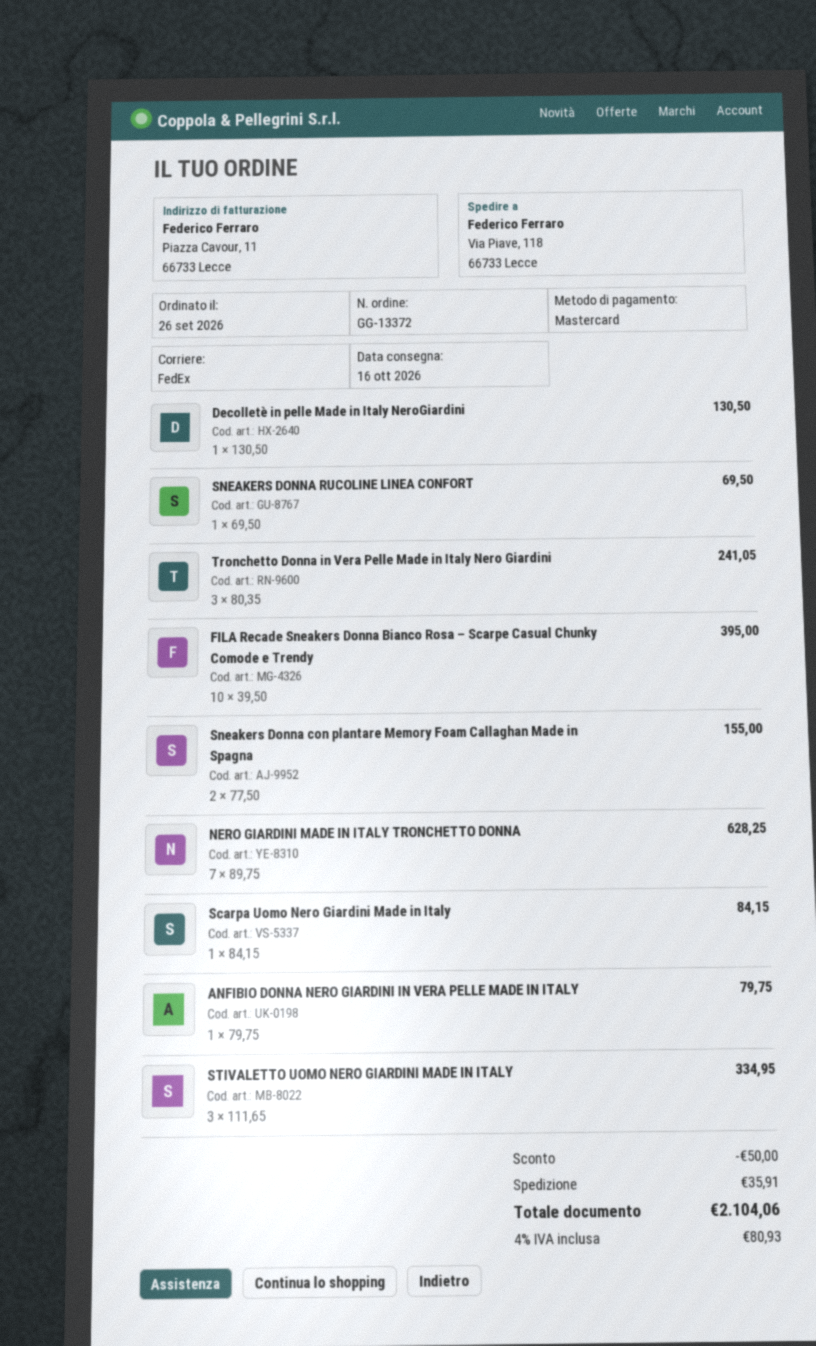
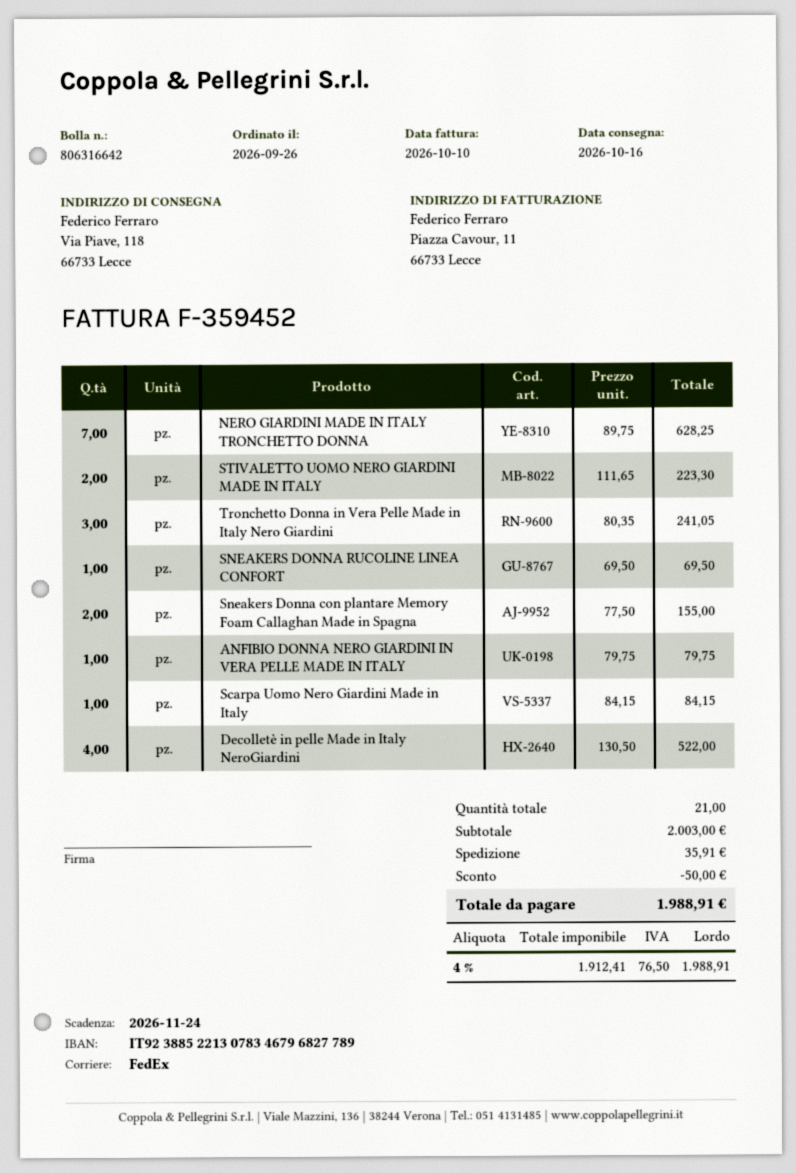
Decolletè in pelle Made in Italy NeroGiardini: 1 x 130.50 = 130.50 -> 4 x 130.50 = 522.00
FILA Recade Sneakers Donna Bianco Rosa – Scarpe Casual Chunky Comode e Trendy: 10 x 39.50 = 395.00 -> none
STIVALETTO UOMO NERO GIARDINI MADE IN ITALY: 3 x 111.65 = 334.95 -> 2 x 111.65 = 223.30
tax: 4% = 80.93 -> 4% = 76.50
total: 2104.06 -> 1988.91

